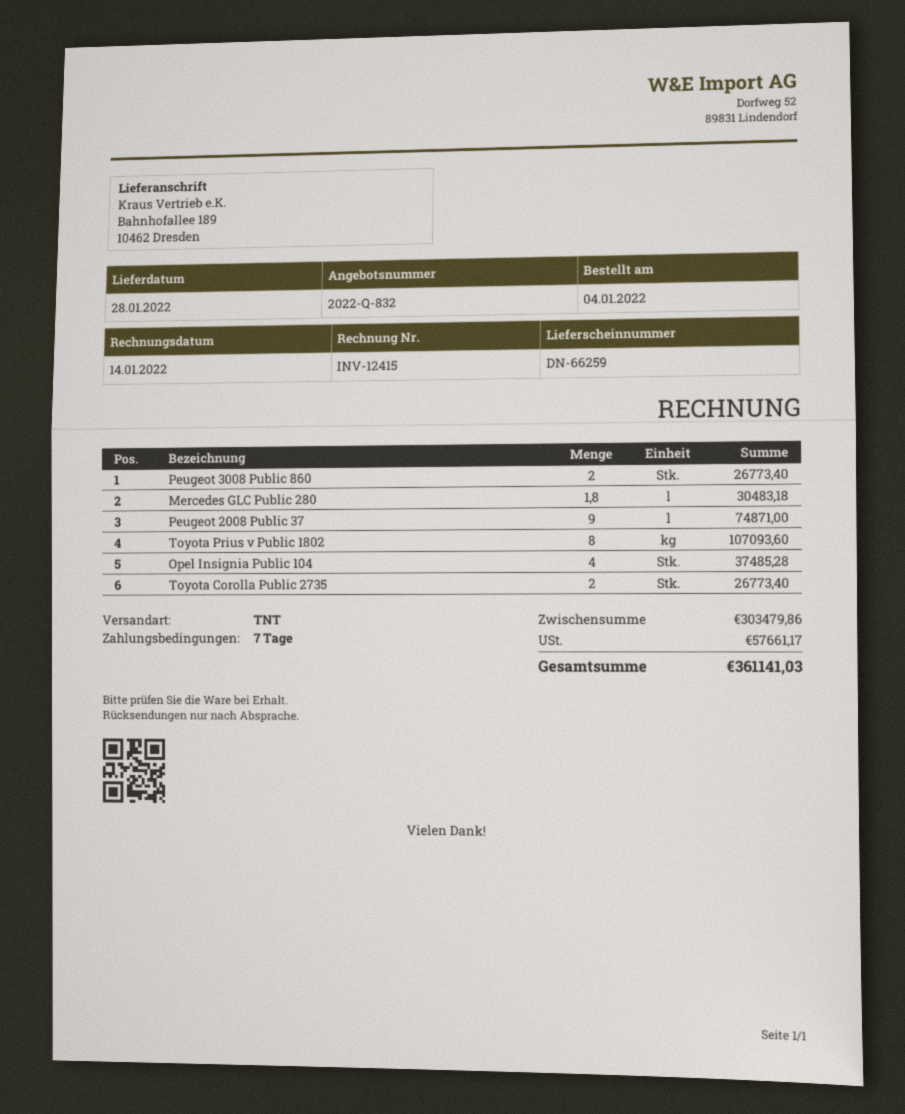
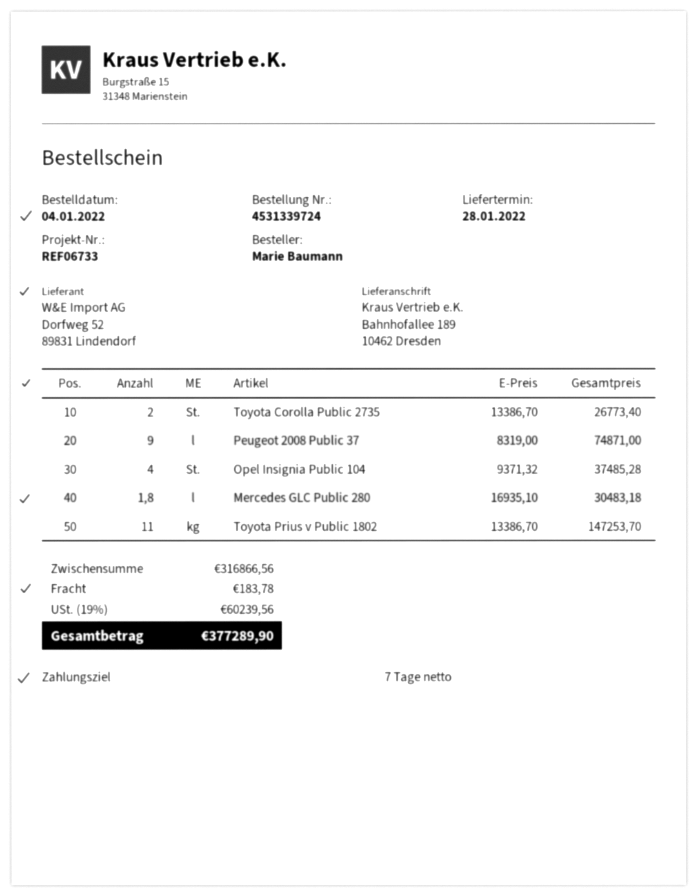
Peugeot 3008 Public 860: 2 for 26773.40 -> none
Toyota Prius v Public 1802: 8 for 107093.60 -> 11 for 147253.70
subtotal: 303479.86 -> 316866.56
shipping: none -> 183.78
tax: 57661.17 -> 60239.56
total: 361141.03 -> 377289.90

